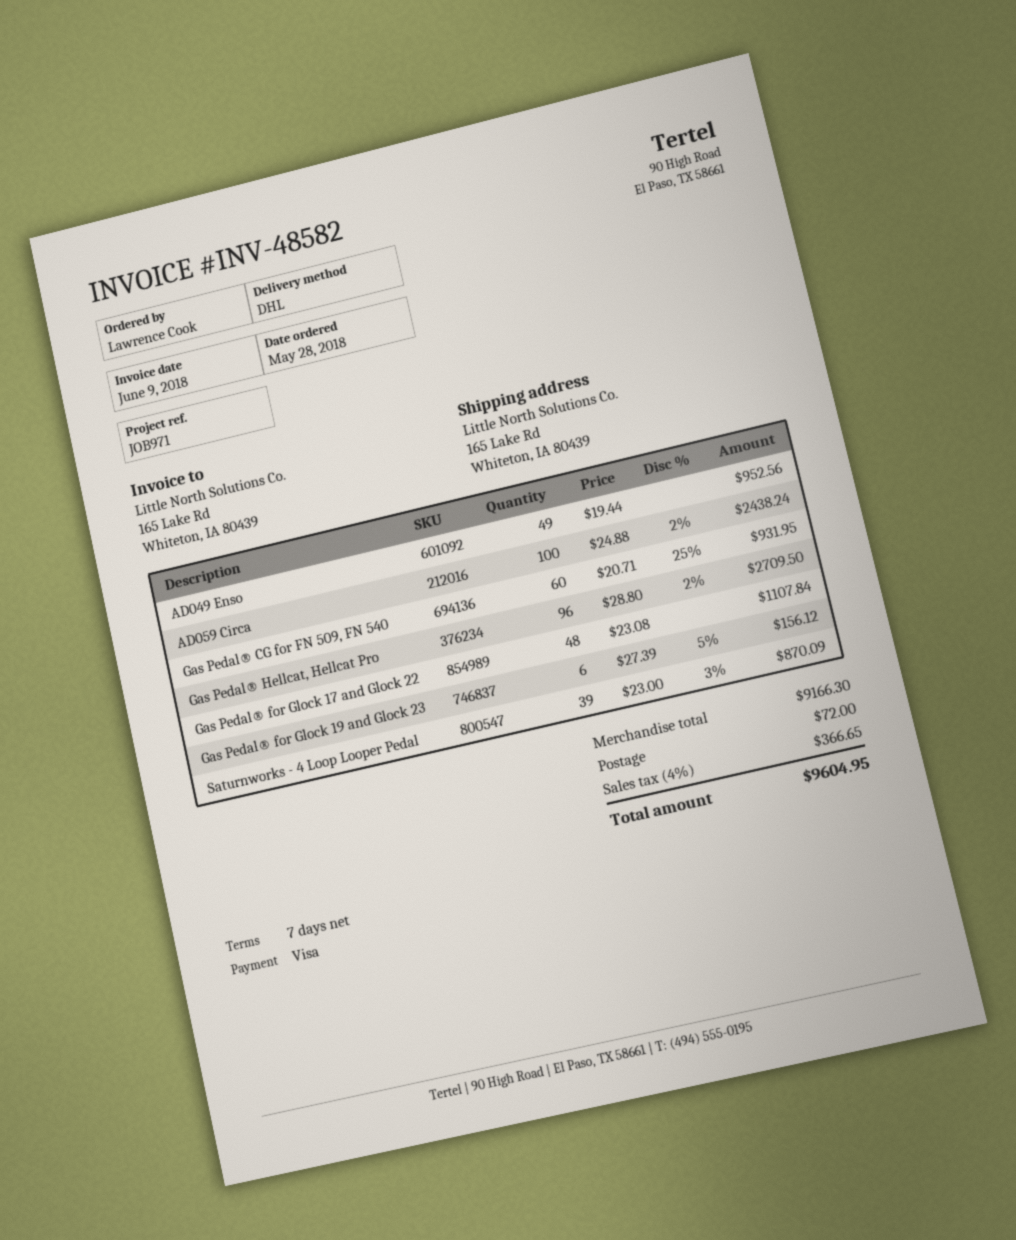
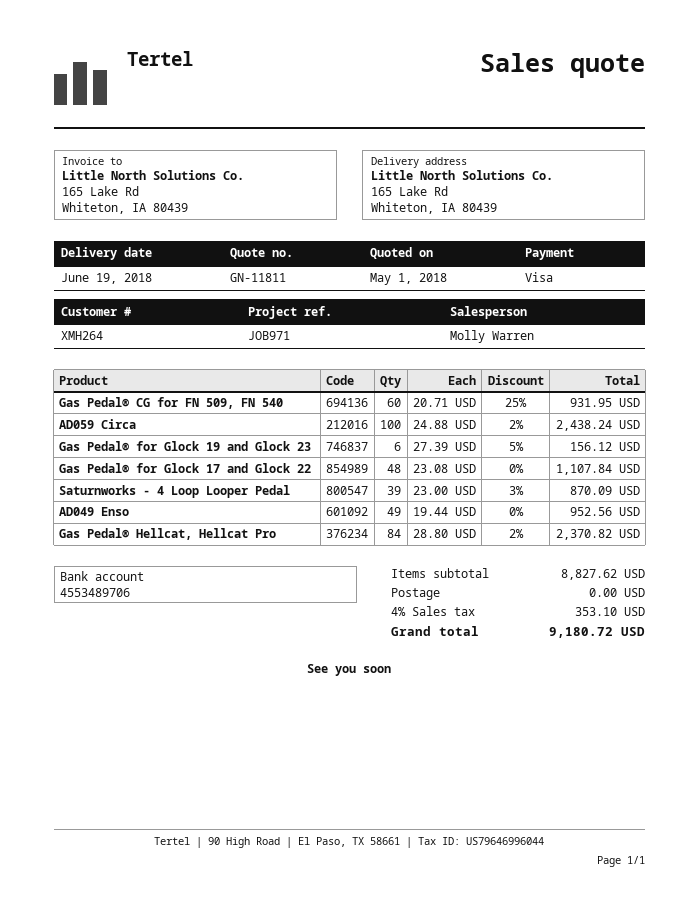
Gas Pedal® Hellcat, Hellcat Pro: 96 x 28.80 - 2% = 2709.50 -> 84 x 28.80 - 2% = 2370.82
subtotal: 9166.30 -> 8827.62
shipping: 72.00 -> 0.00
tax: 4% = 366.65 -> 4% = 353.10
total: 9604.95 -> 9180.72

